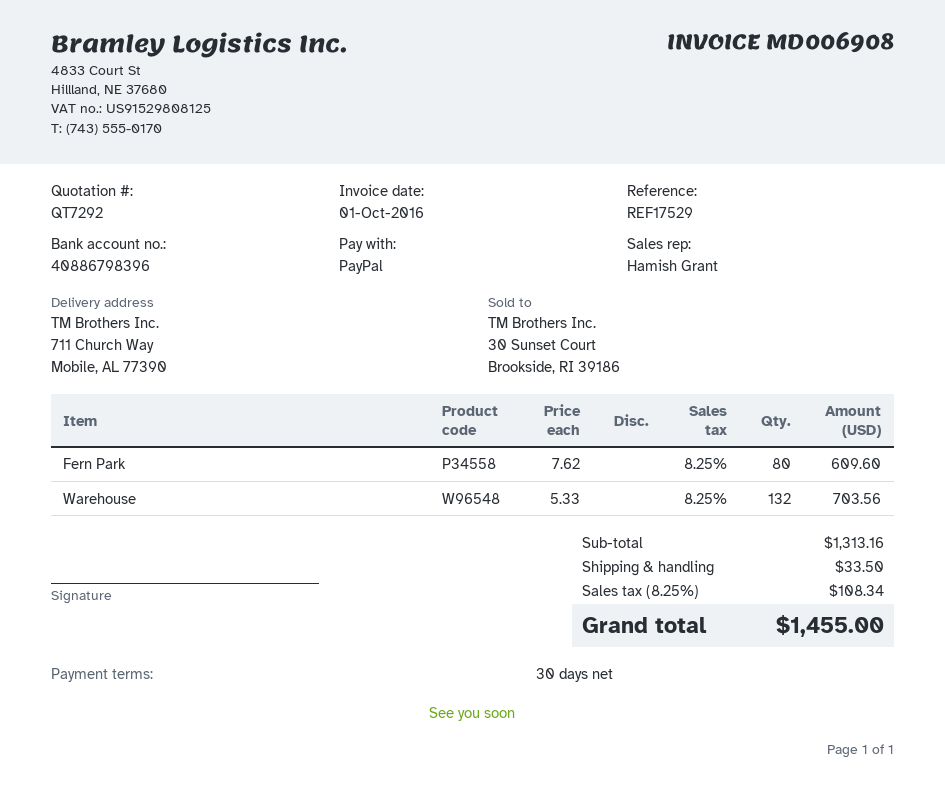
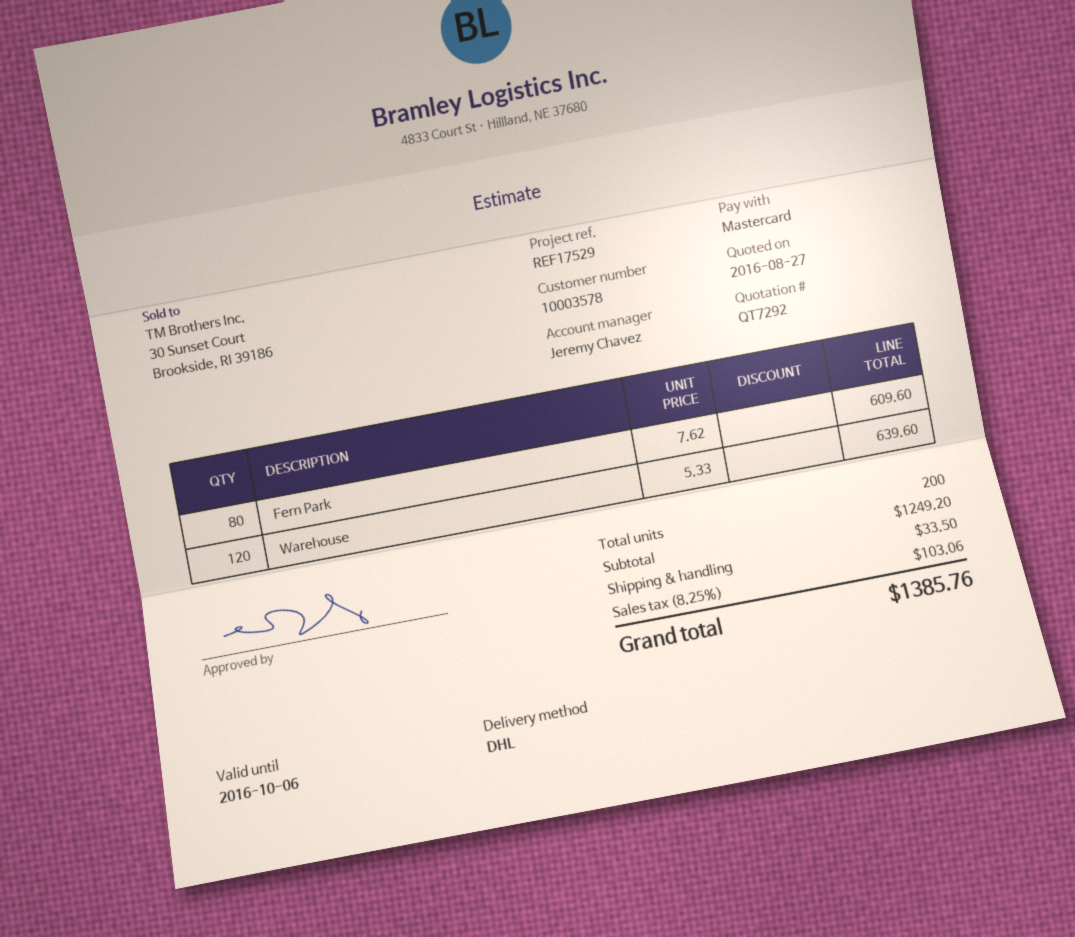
sales rep: Hamish Grant -> Jeremy Chavez
payment method: PayPal -> Mastercard
Warehouse: 132 x 5.33 = 703.56 -> 120 x 5.33 = 639.60
subtotal: 1313.16 -> 1249.20
tax: 8.25% = 108.34 -> 8.25% = 103.06
total: 1455.00 -> 1385.76

